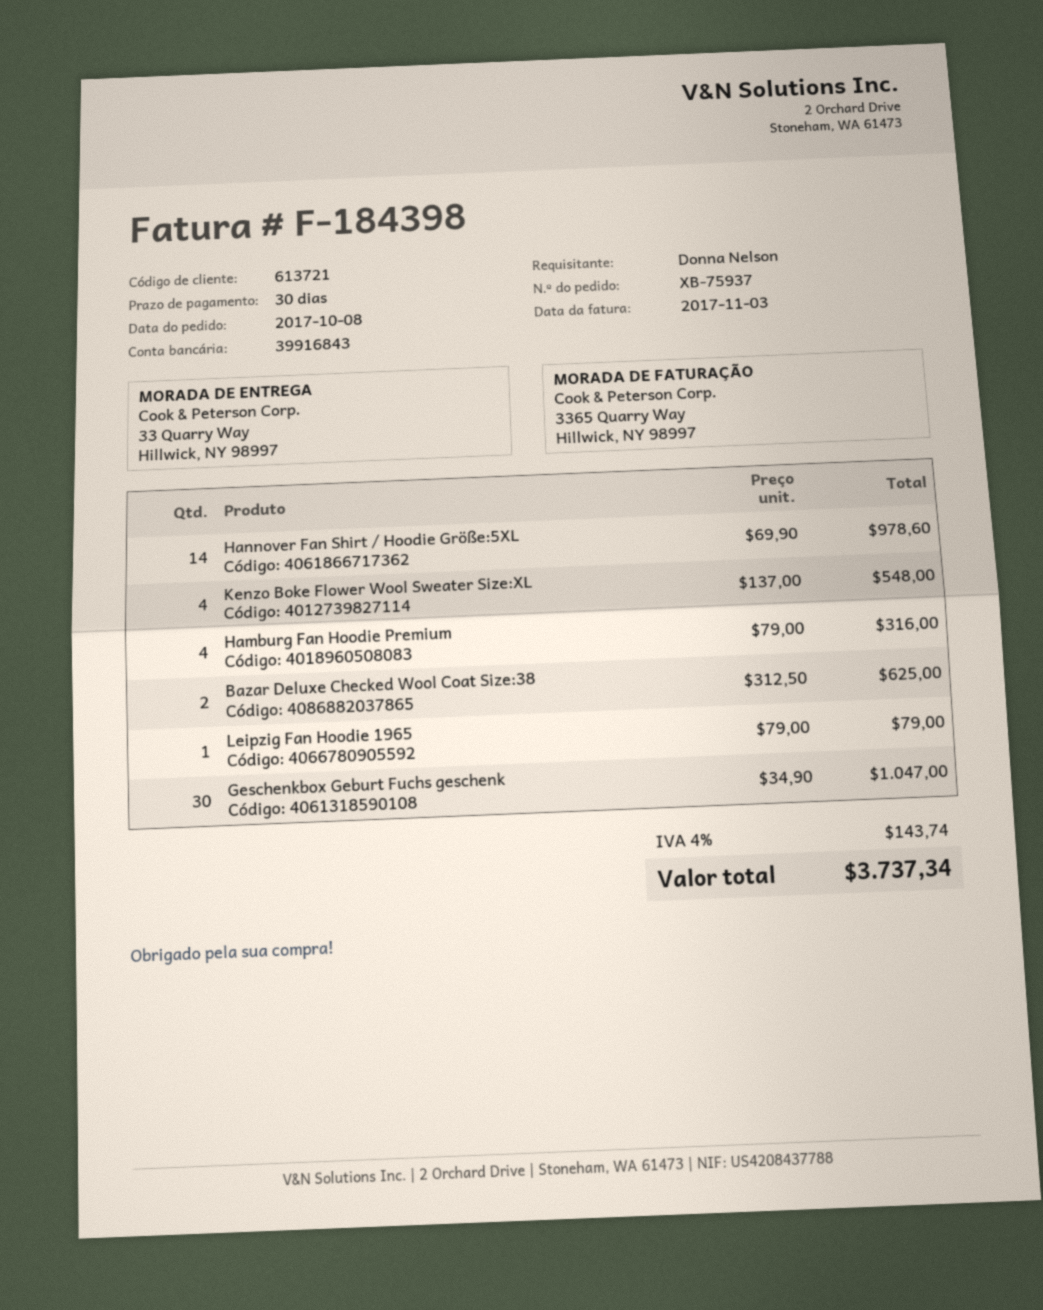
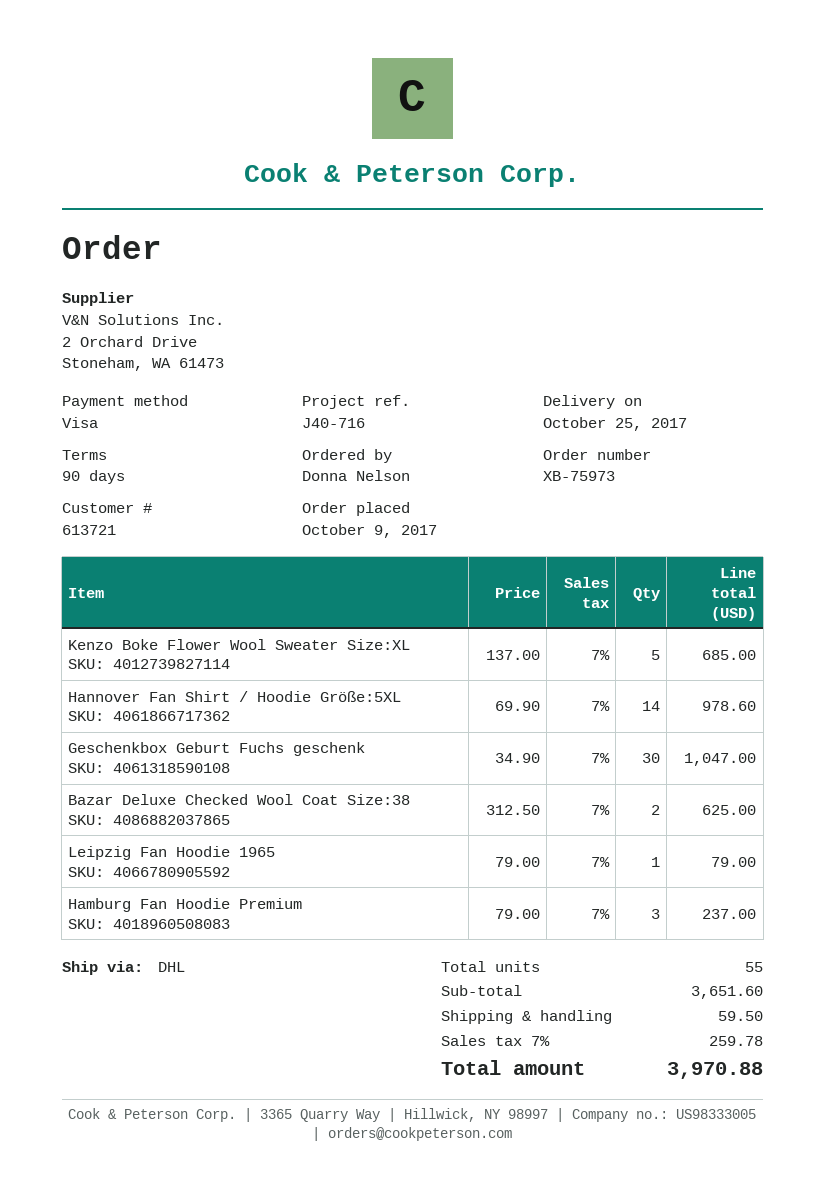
order number: XB-75937 -> XB-75973
order date: 2017-10-08 -> 2017-10-09
payment terms: 30 days -> 90 days
Kenzo Boke Flower Wool Sweater Size:XL: 4 x 137.00 = 548.00 -> 5 x 137.00 = 685.00
Hamburg Fan Hoodie Premium: 4 x 79.00 = 316.00 -> 3 x 79.00 = 237.00
shipping: none -> 59.50
tax: 4% = 143.74 -> 7% = 259.78
total: 3737.34 -> 3970.88

